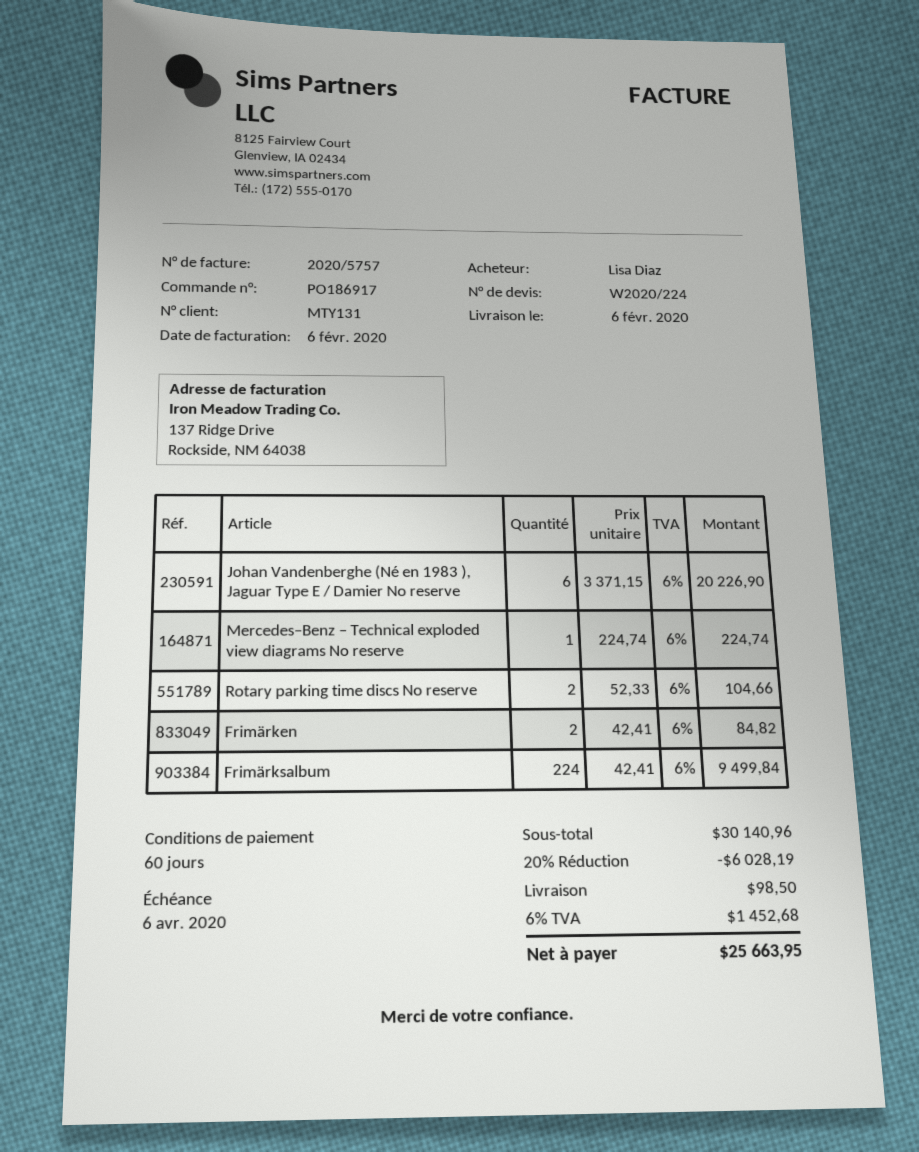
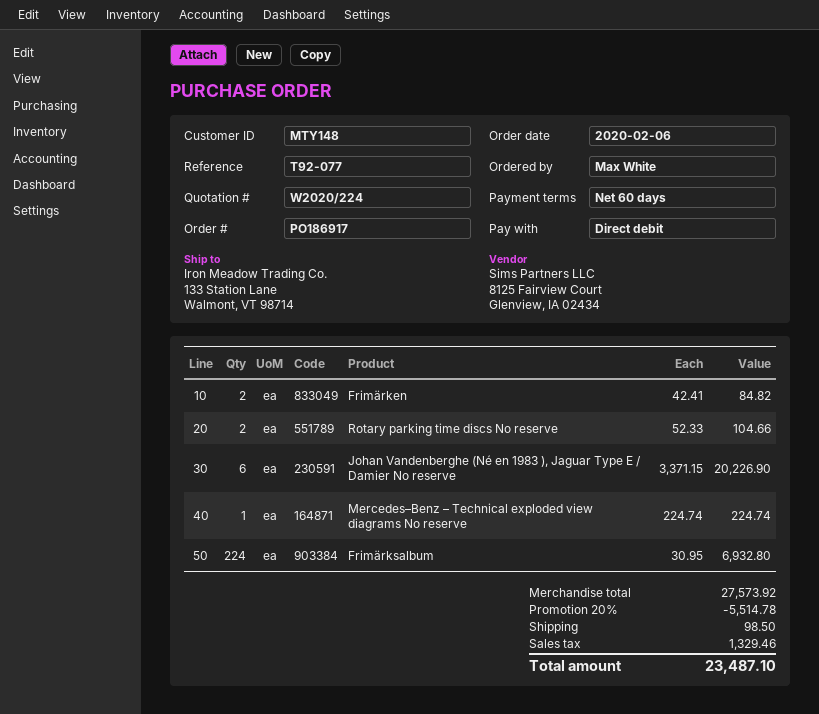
customer number: MTY131 -> MTY148
ordered by: Lisa Diaz -> Max White
Frimärksalbum: 224 x 42.41 = 9499.84 -> 224 x 30.95 = 6932.80
subtotal: 30140.96 -> 27573.92
discount: 20% = 6028.19 -> 20% = 5514.78
tax: 1452.68 -> 1329.46
total: 25663.95 -> 23487.10

